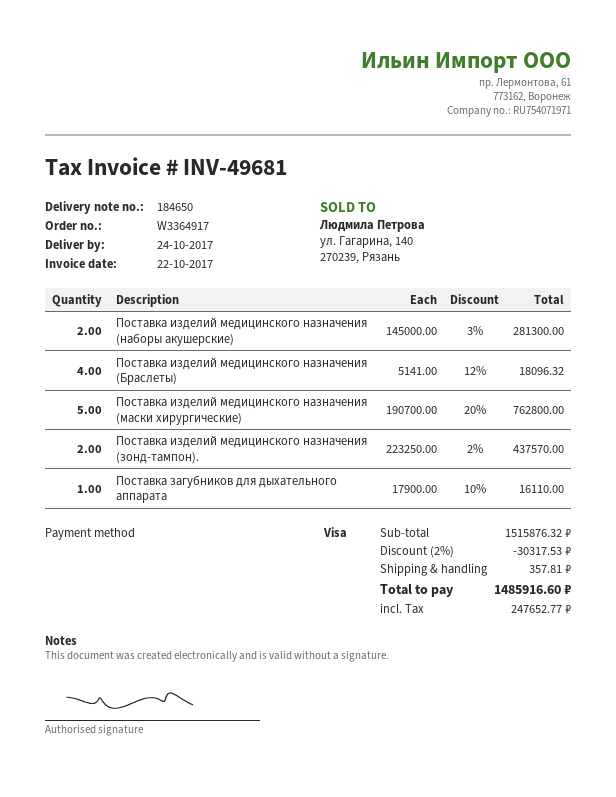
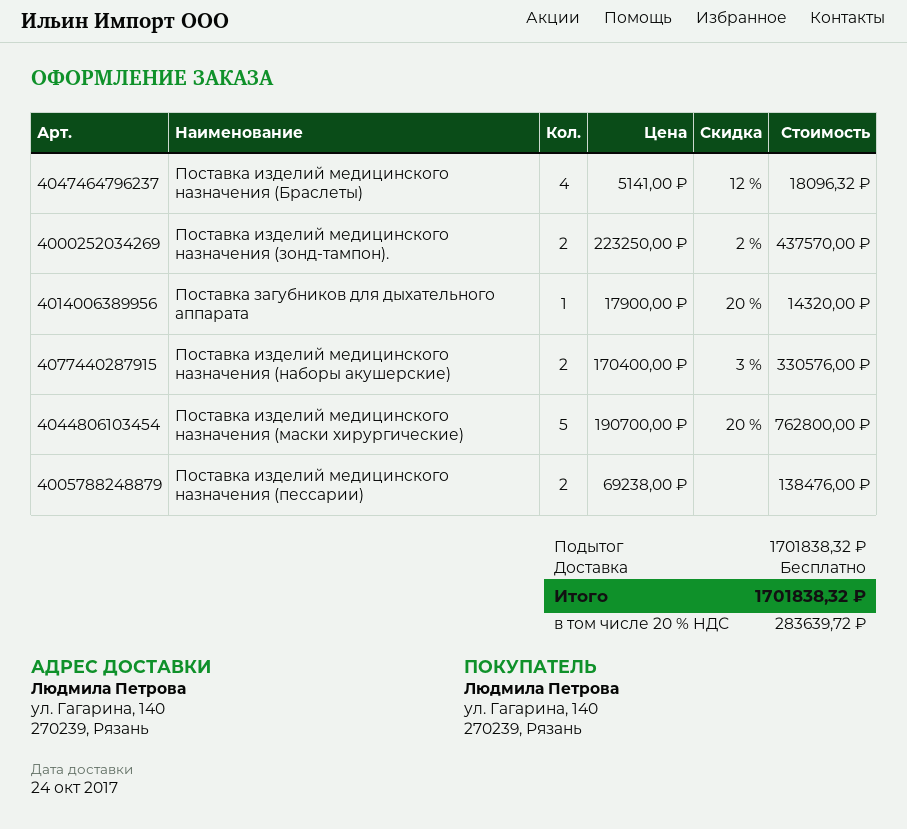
Поставка изделий медицинского назначения (наборы акушерские): 2 x 145000.00 - 3% = 281300.00 -> 2 x 170400.00 - 3% = 330576.00
Поставка загубников для дыхательного аппарата: 1 x 17900.00 - 10% = 16110.00 -> 1 x 17900.00 - 20% = 14320.00
Поставка изделий медицинского назначения (пессарии): none -> 2 x 69238.00 = 138476.00
subtotal: 1515876.32 -> 1701838.32
discount: 2% = 30317.53 -> none
shipping: 357.81 -> 0.00
tax: 247652.77 -> 283639.72
total: 1485916.60 -> 1701838.32

